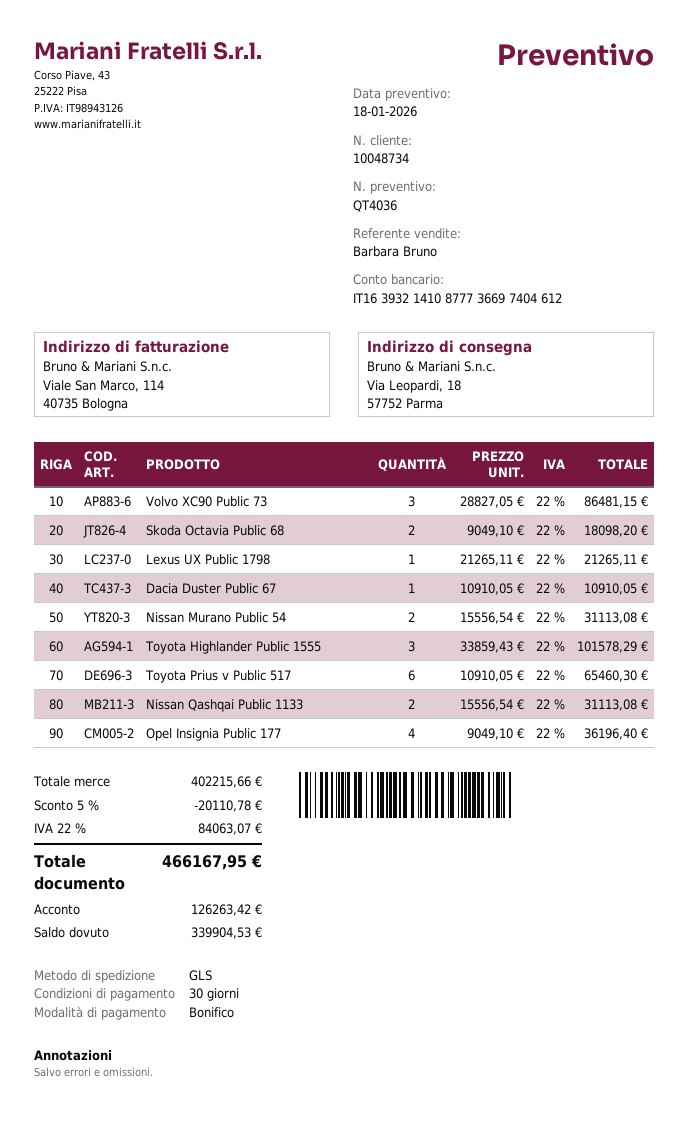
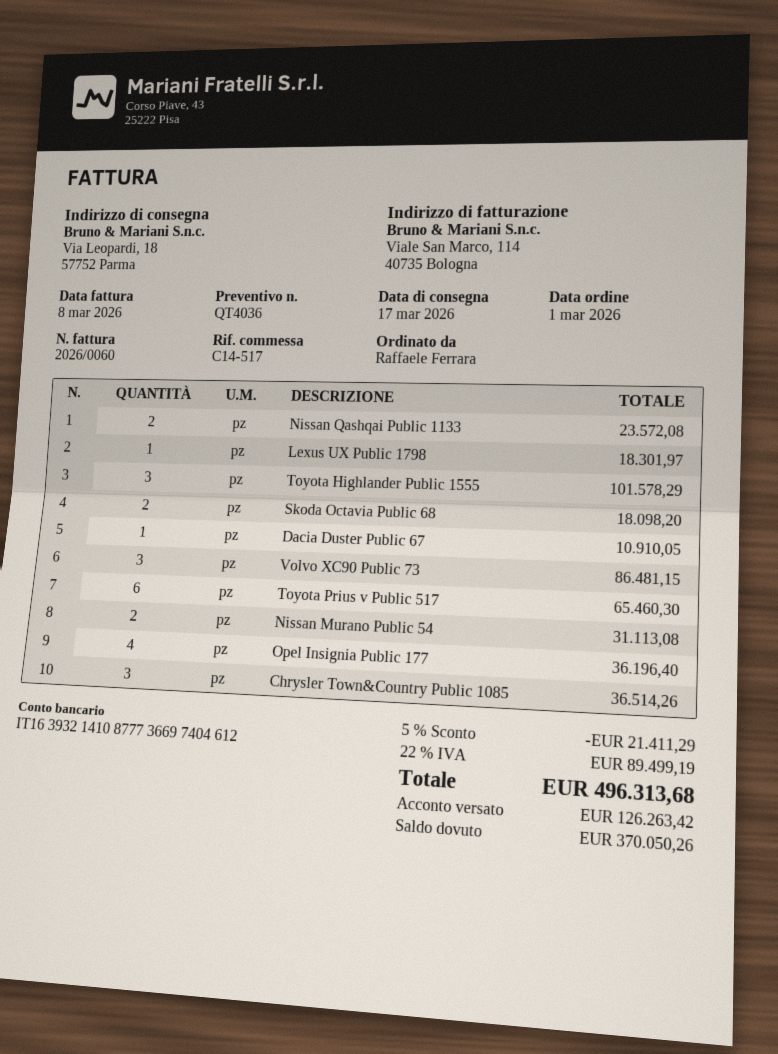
Lexus UX Public 1798: 1 for 21265.11 -> 1 for 18301.97
Nissan Qashqai Public 1133: 2 for 31113.08 -> 2 for 23572.08
Chrysler Town&Country Public 1085: none -> 3 for 36514.26
discount: 5% = 20110.78 -> 5% = 21411.29
tax: 22% = 84063.07 -> 22% = 89499.19
total: 466167.95 -> 496313.68
balance: 339904.53 -> 370050.26

